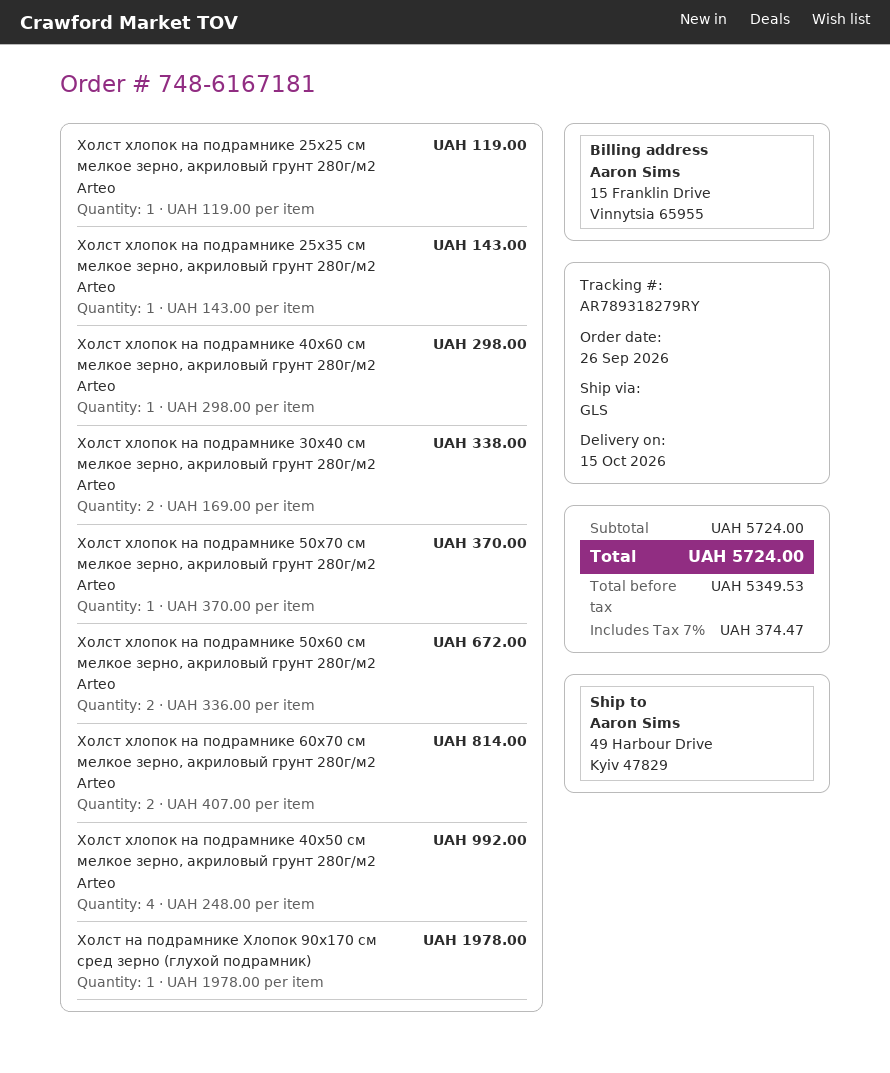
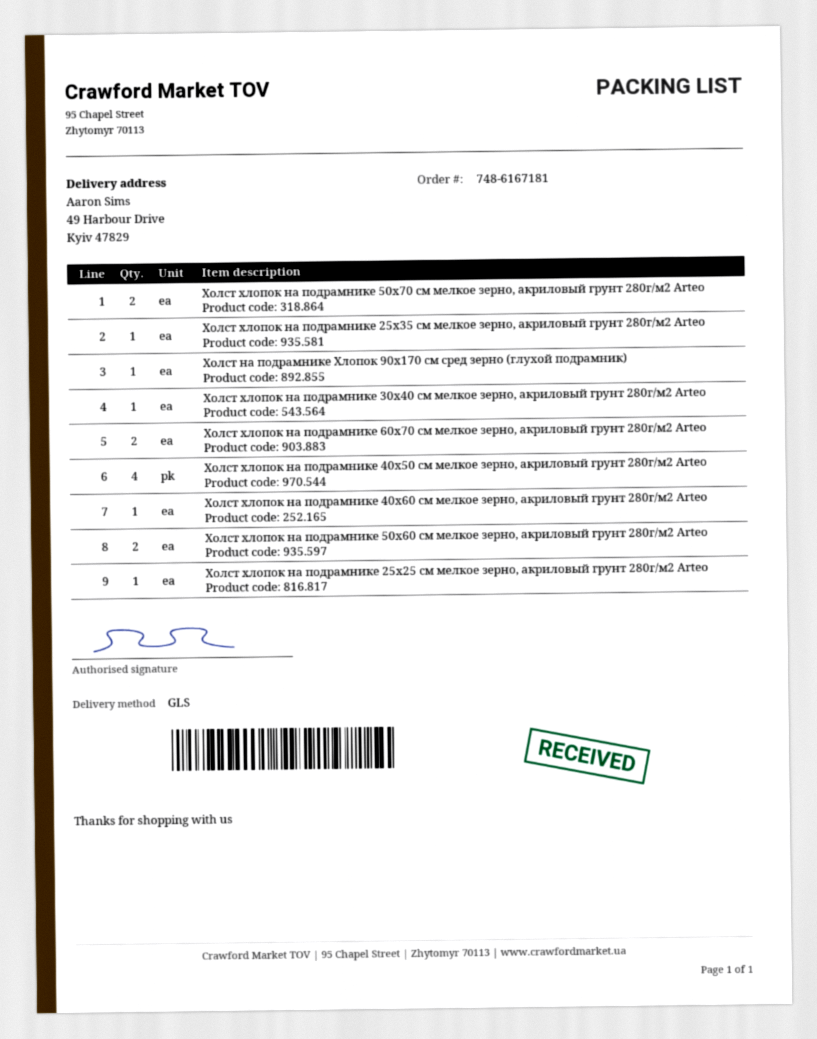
Холст хлопок на подрамнике 30x40 см мелкое зерно, акриловый грунт 280г/м2 Arteo: 2 -> 1
Холст хлопок на подрамнике 50x70 см мелкое зерно, акриловый грунт 280г/м2 Arteo: 1 -> 2

